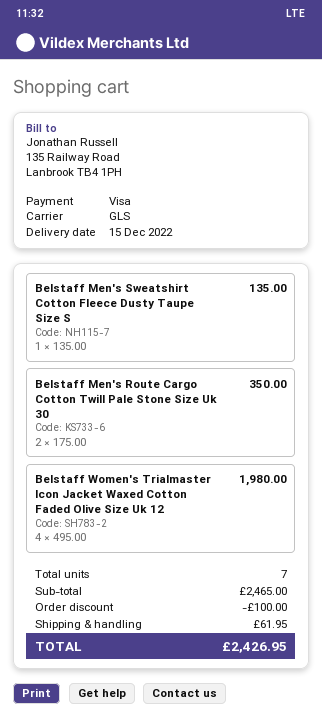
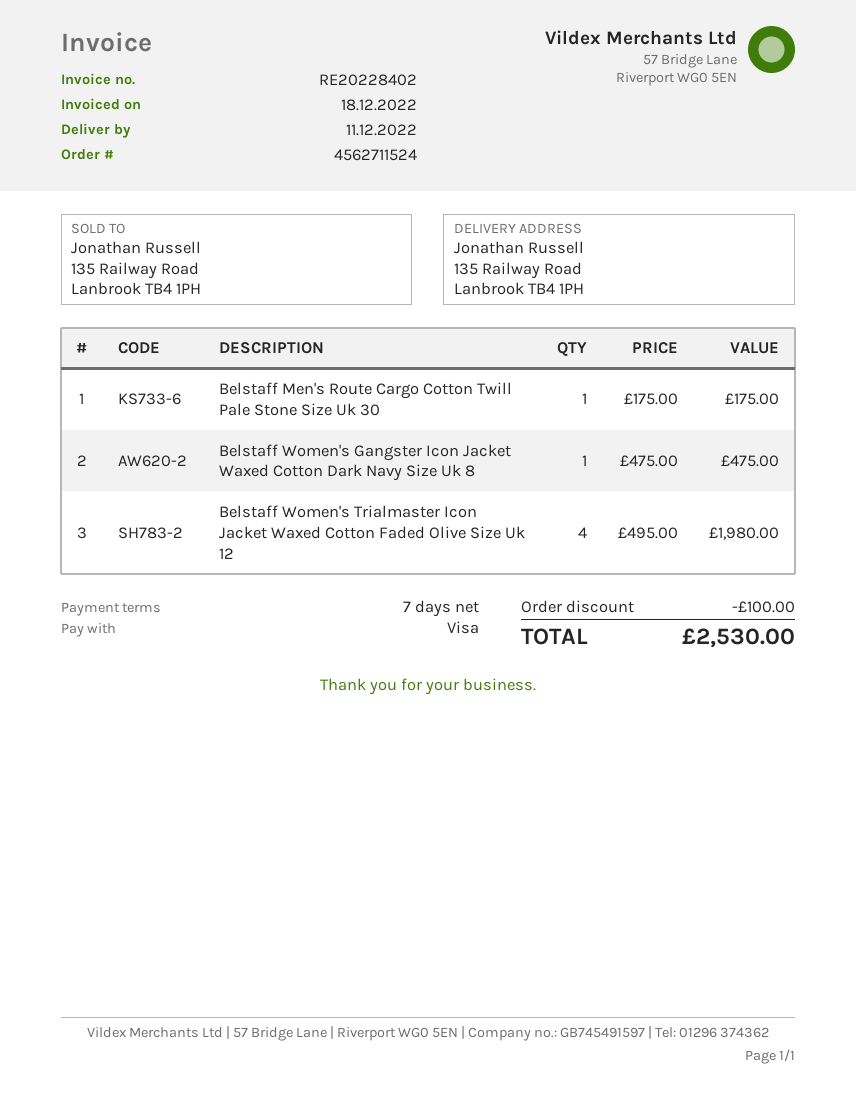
delivery date: 2022-12-15 -> 2022-12-11
Belstaff Men's Sweatshirt Cotton Fleece Dusty Taupe Size S: 1 x 135.00 = 135.00 -> none
Belstaff Men's Route Cargo Cotton Twill Pale Stone Size Uk 30: 2 x 175.00 = 350.00 -> 1 x 175.00 = 175.00
Belstaff Women's Gangster Icon Jacket Waxed Cotton Dark Navy Size Uk 8: none -> 1 x 475.00 = 475.00
shipping: 61.95 -> none
total: 2426.95 -> 2530.00

